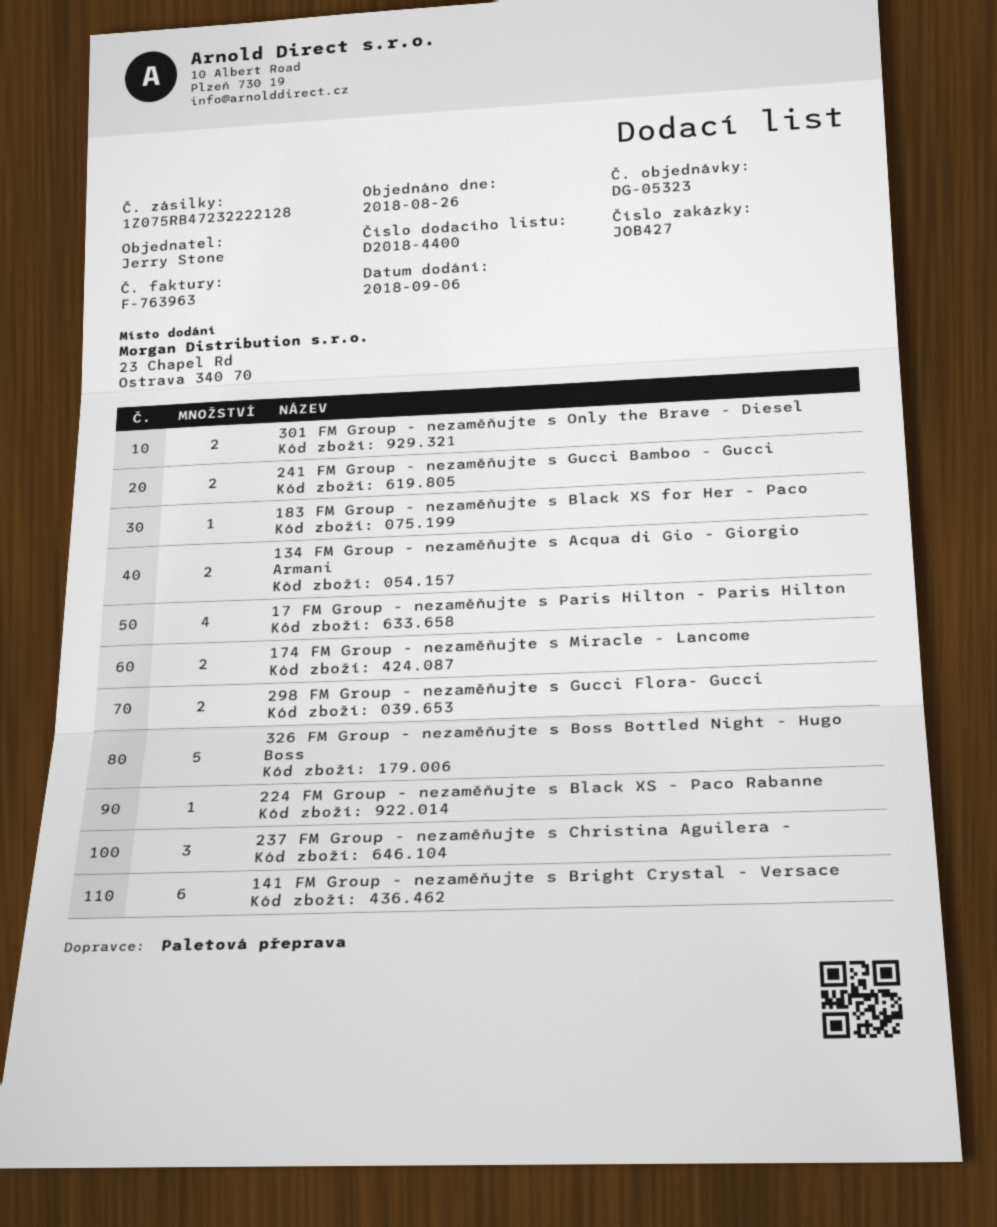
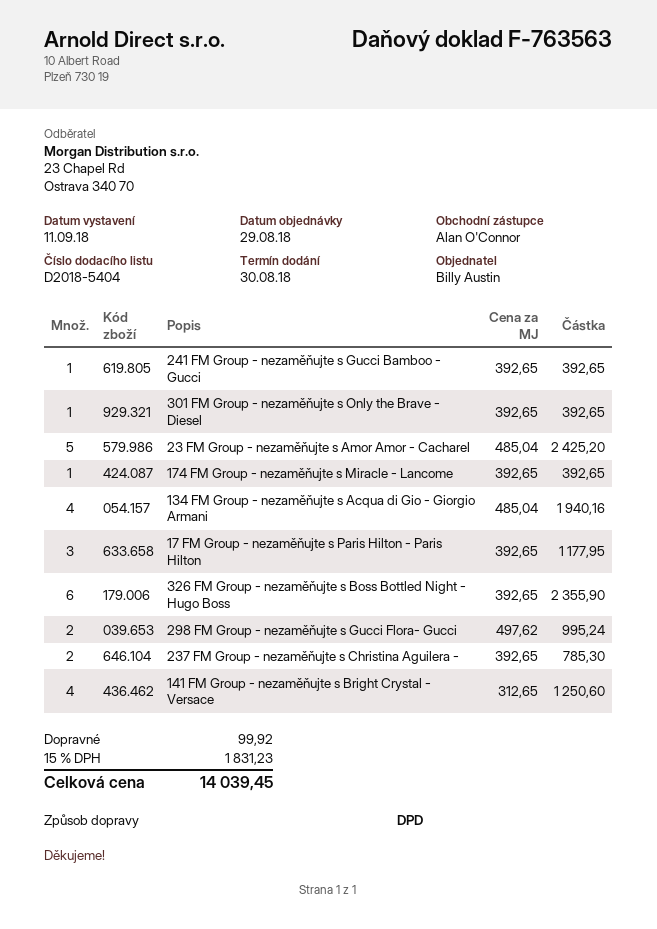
order date: 2018-08-26 -> 2018-08-29
delivery note number: D2018-4400 -> D2018-5404
delivery date: 2018-09-06 -> 2018-08-30
invoice number: F-763963 -> F-763563
ordered by: Jerry Stone -> Billy Austin
shipping method: pallet freight -> DPD
301 FM Group - nezaměňujte s Only the Brave - Diesel: 2 -> 1
241 FM Group - nezaměňujte s Gucci Bamboo - Gucci: 2 -> 1
183 FM Group - nezaměňujte s Black XS for Her - Paco: 1 -> none
134 FM Group - nezaměňujte s Acqua di Gio - Giorgio Armani: 2 -> 4
17 FM Group - nezaměňujte s Paris Hilton - Paris Hilton: 4 -> 3
174 FM Group - nezaměňujte s Miracle - Lancome: 2 -> 1
326 FM Group - nezaměňujte s Boss Bottled Night - Hugo Boss: 5 -> 6
224 FM Group - nezaměňujte s Black XS - Paco Rabanne: 1 -> none
237 FM Group - nezaměňujte s Christina Aguilera -: 3 -> 2
141 FM Group - nezaměňujte s Bright Crystal - Versace: 6 -> 4
23 FM Group - nezaměňujte s Amor Amor - Cacharel: none -> 5

